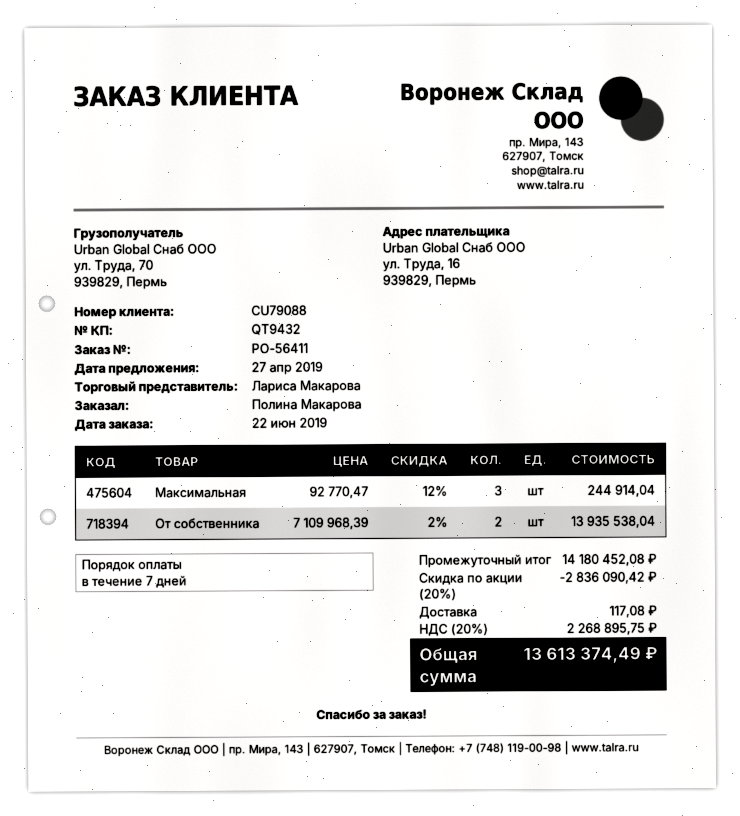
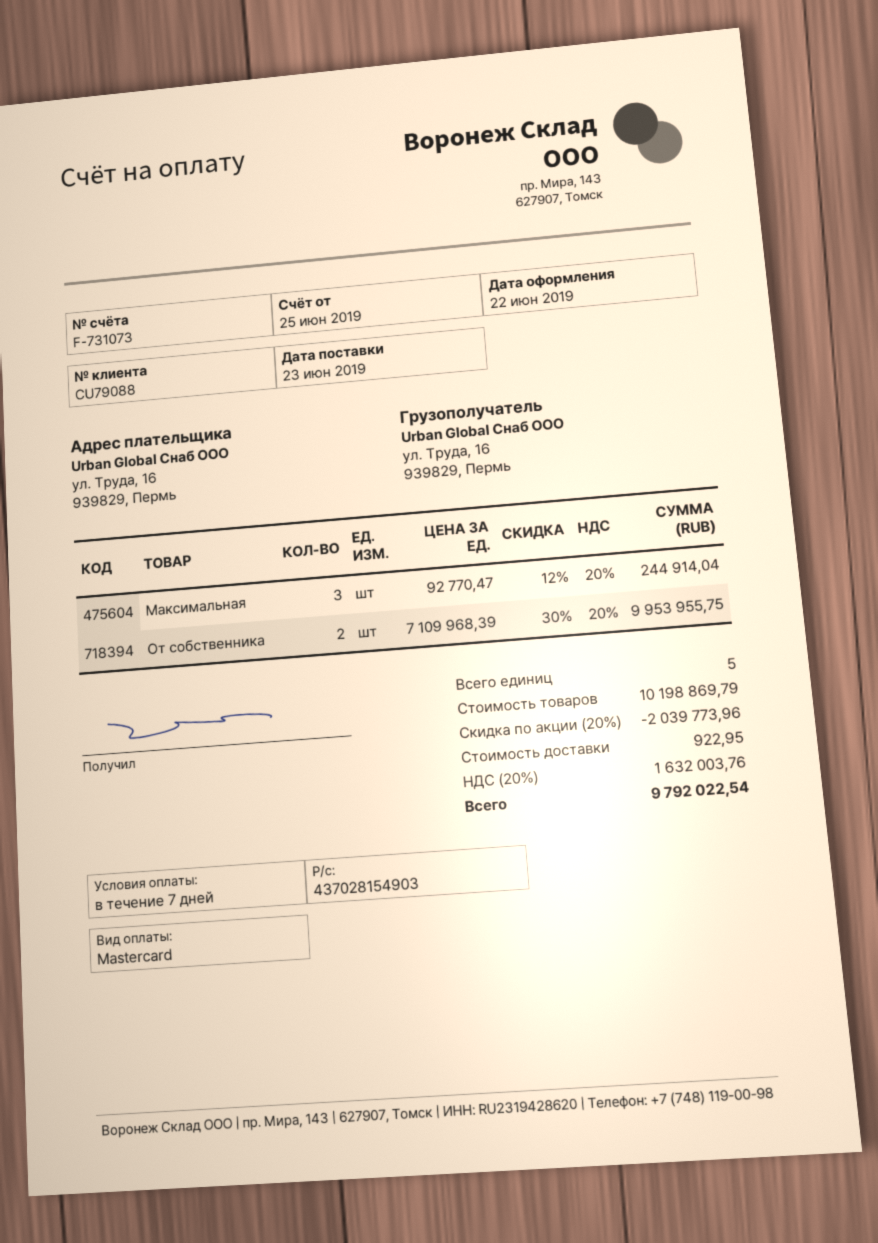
ship to: ул. Труда, 70, 939829, Пермь -> ул. Труда, 16, 939829, Пермь
От собственника: 2 x 7109968.39 - 2% = 13935538.04 -> 2 x 7109968.39 - 30% = 9953955.75
subtotal: 14180452.08 -> 10198869.79
discount: 20% = 2836090.42 -> 20% = 2039773.96
shipping: 117.08 -> 922.95
tax: 20% = 2268895.75 -> 20% = 1632003.76
total: 13613374.49 -> 9792022.54

